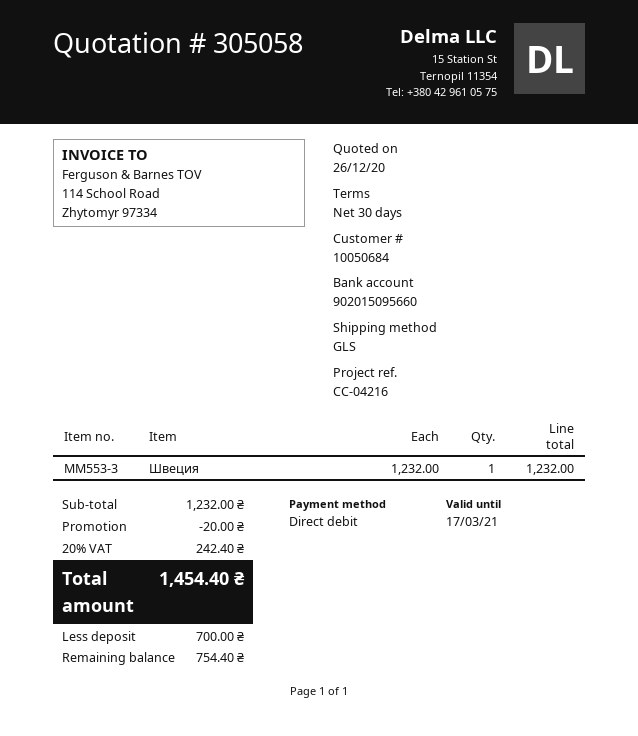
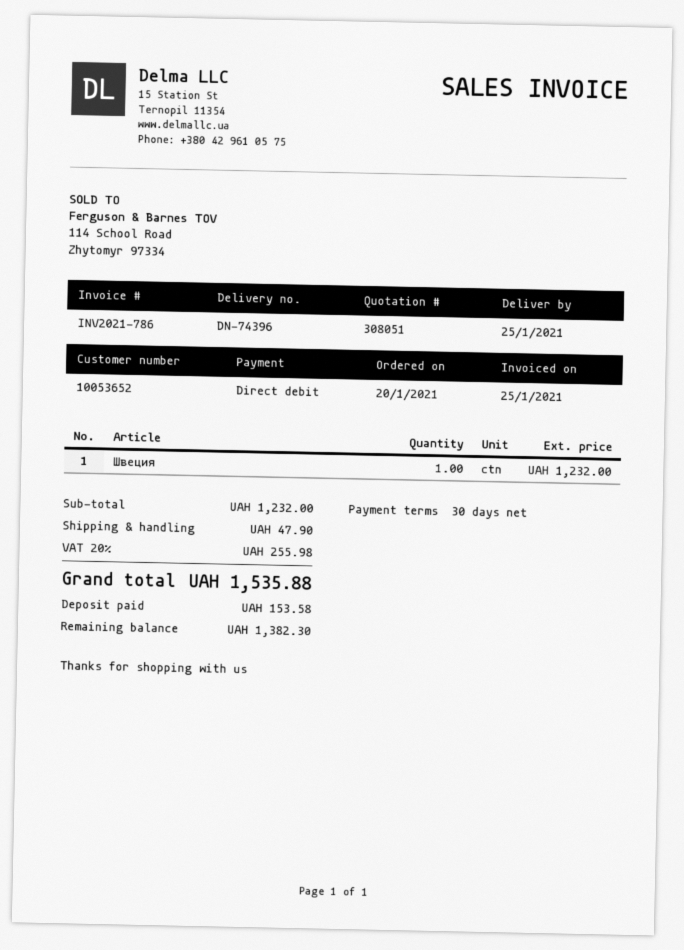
quote number: 305058 -> 308051
customer number: 10050684 -> 10053652
discount: 20.00 -> none
shipping: none -> 47.90
tax: 20% = 242.40 -> 20% = 255.98
total: 1454.40 -> 1535.88
deposit: 700.00 -> 153.58
balance: 754.40 -> 1382.30

